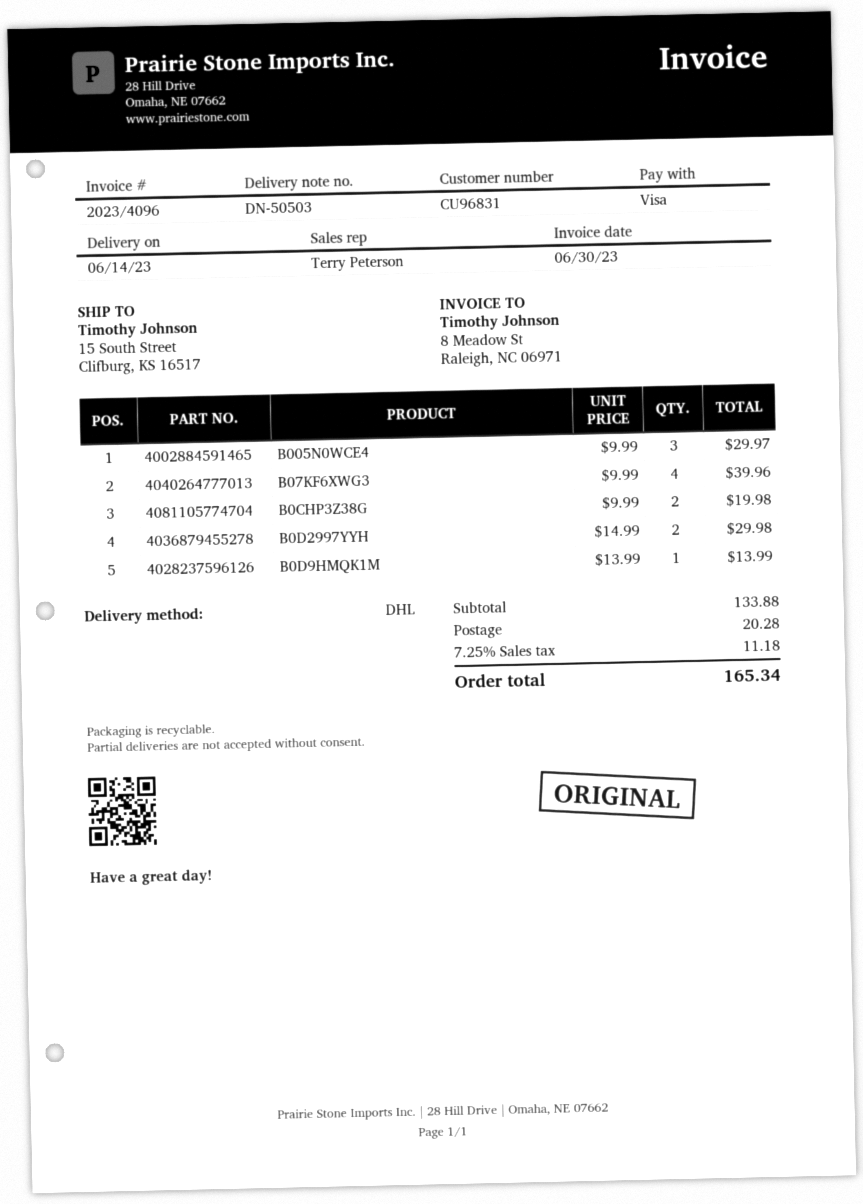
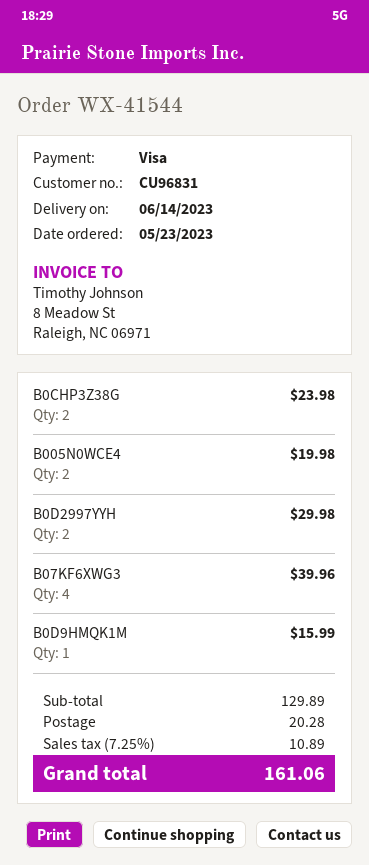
B005N0WCE4: 3 for 29.97 -> 2 for 19.98
B0CHP3Z38G: 2 for 19.98 -> 2 for 23.98
B0D9HMQK1M: 1 for 13.99 -> 1 for 15.99
subtotal: 133.88 -> 129.89
tax: 7.25% = 11.18 -> 7.25% = 10.89
total: 165.34 -> 161.06

